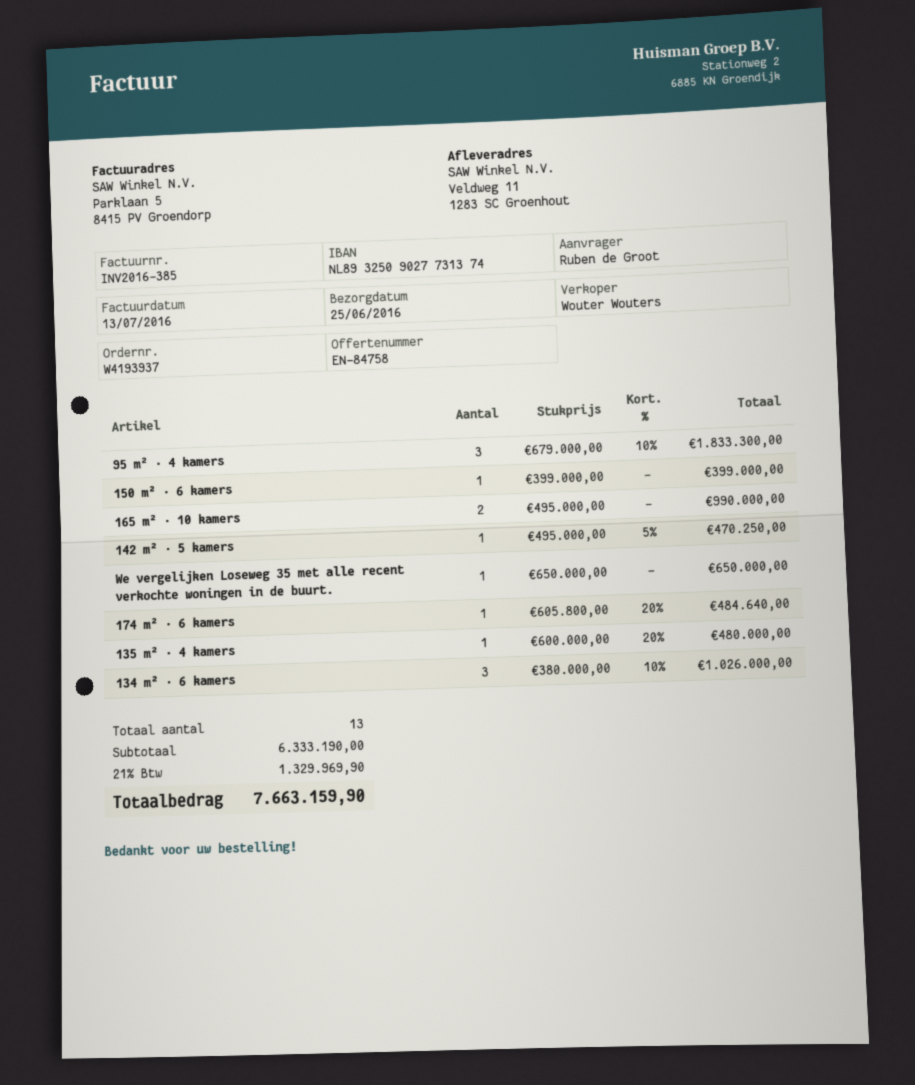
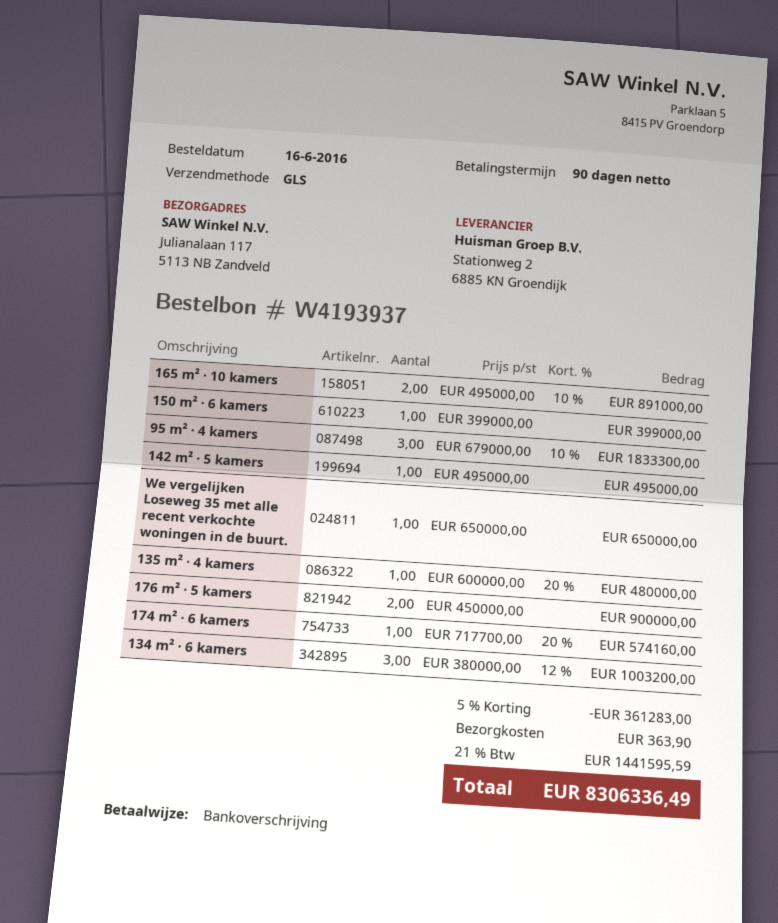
ship to: Veldweg 11, 1283 SC Groenhout -> Julianalaan 117, 5113 NB Zandveld
165 m² · 10 kamers: 2 x 495000.00 = 990000.00 -> 2 x 495000.00 - 10% = 891000.00
142 m² · 5 kamers: 1 x 495000.00 - 5% = 470250.00 -> 1 x 495000.00 = 495000.00
174 m² · 6 kamers: 1 x 605800.00 - 20% = 484640.00 -> 1 x 717700.00 - 20% = 574160.00
134 m² · 6 kamers: 3 x 380000.00 - 10% = 1026000.00 -> 3 x 380000.00 - 12% = 1003200.00
176 m² · 5 kamers: none -> 2 x 450000.00 = 900000.00
discount: none -> 5% = 361283.00
shipping: none -> 363.90
tax: 21% = 1329969.90 -> 21% = 1441595.59
total: 7663159.90 -> 8306336.49

